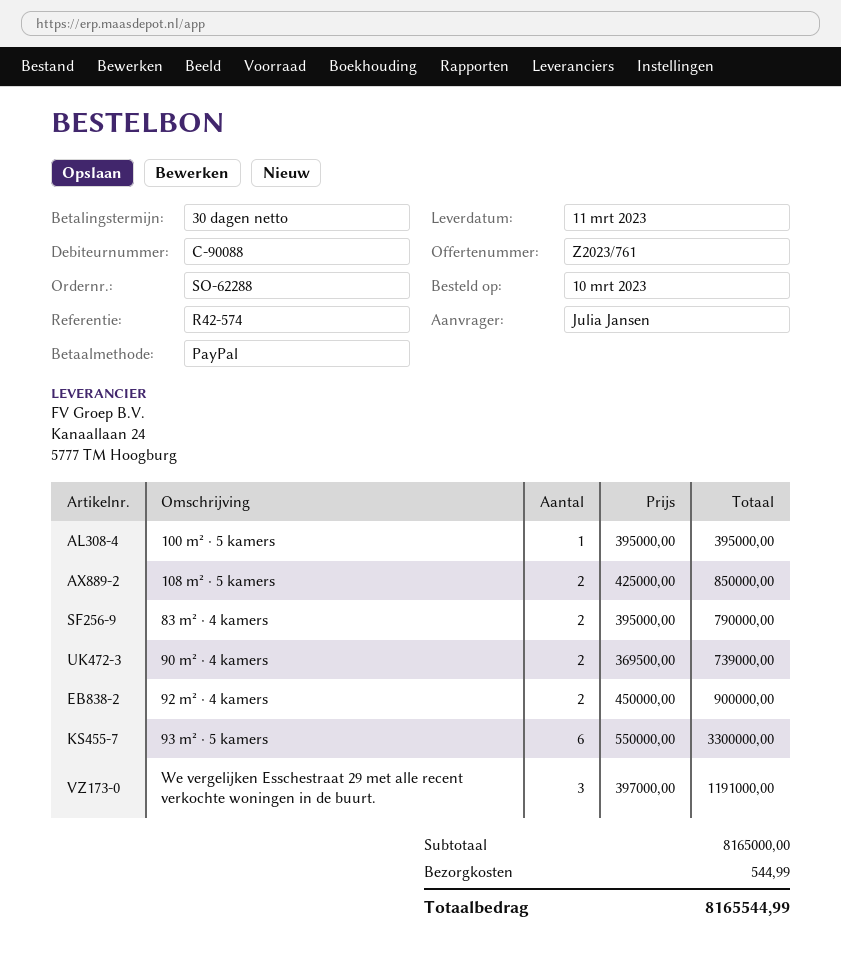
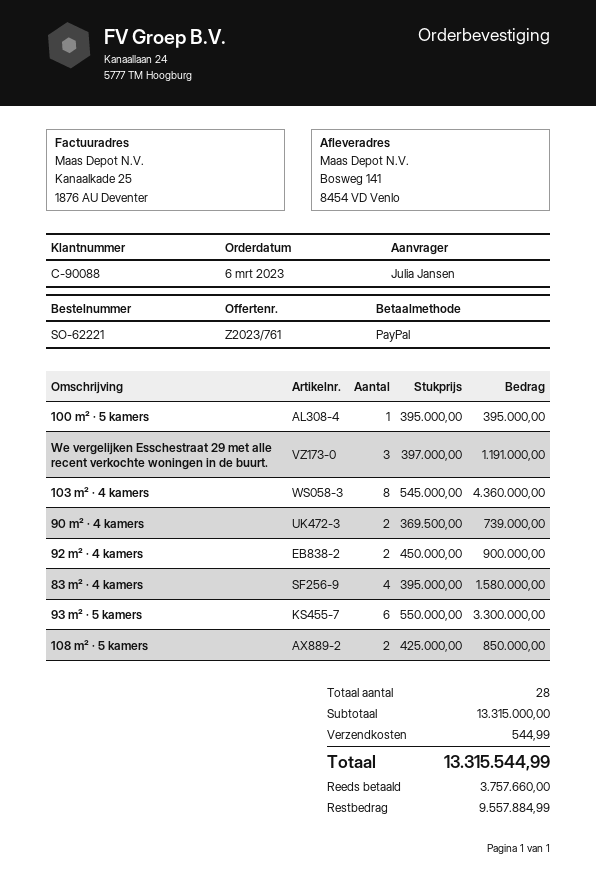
order number: SO-62288 -> SO-62221
order date: 2023-03-10 -> 2023-03-06
83 m² · 4 kamers: 2 x 395000.00 = 790000.00 -> 4 x 395000.00 = 1580000.00
103 m² · 4 kamers: none -> 8 x 545000.00 = 4360000.00
subtotal: 8165000.00 -> 13315000.00
total: 8165544.99 -> 13315544.99

